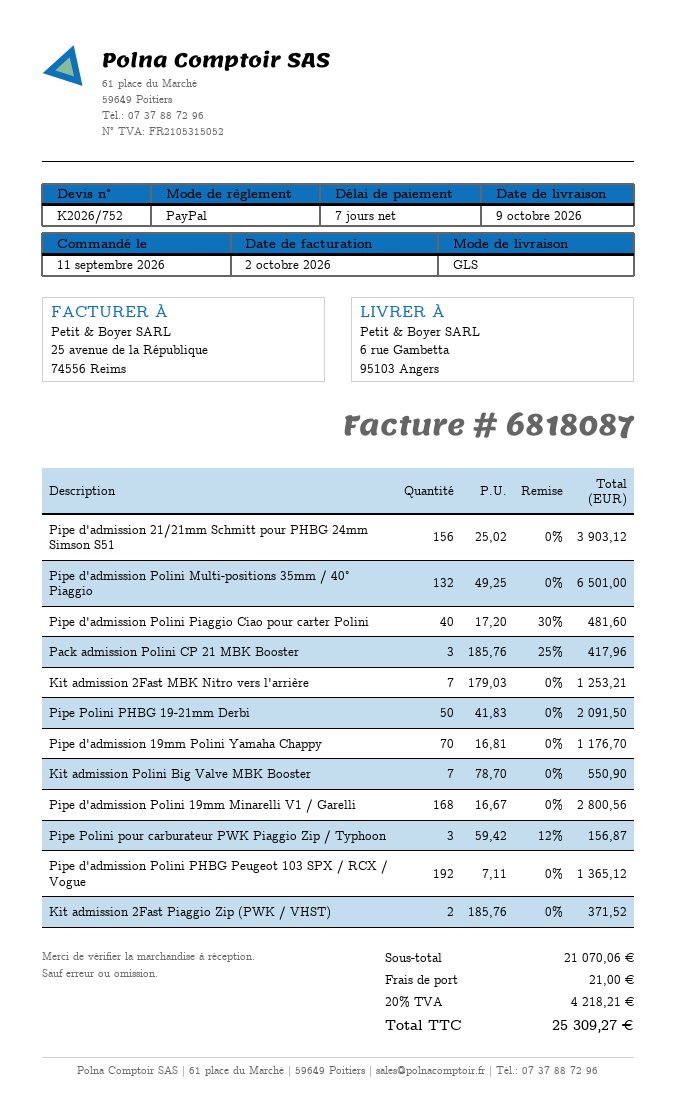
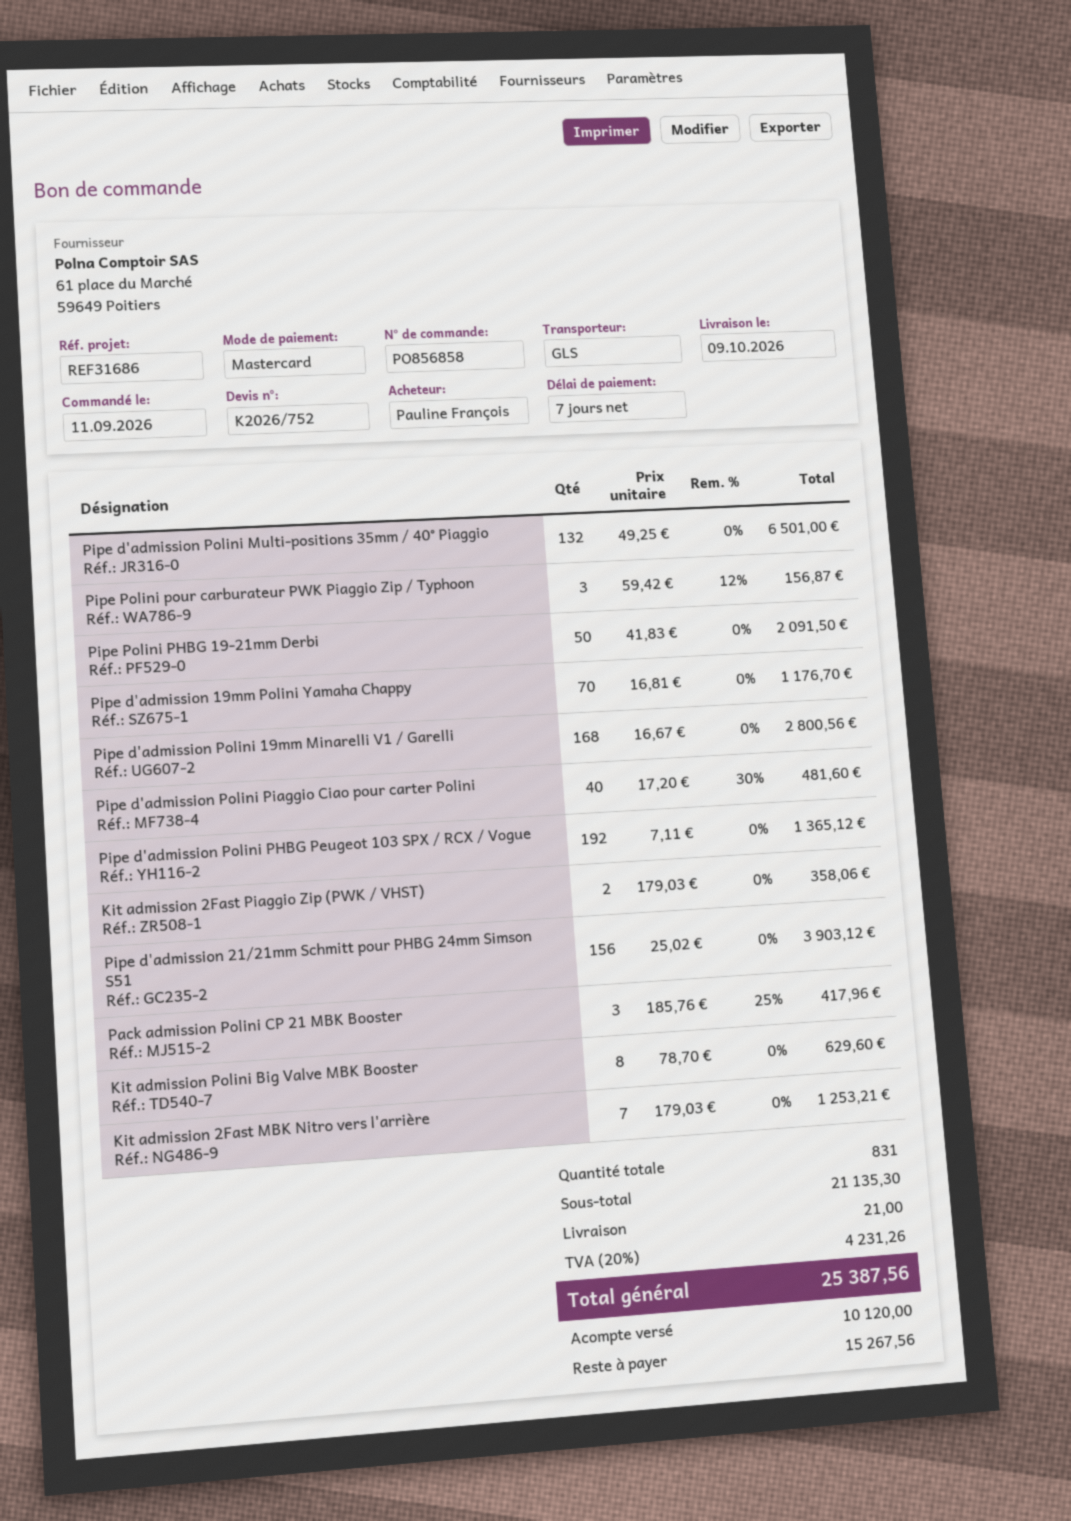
payment method: PayPal -> Mastercard
Kit admission Polini Big Valve MBK Booster: 7 x 78.70 = 550.90 -> 8 x 78.70 = 629.60
Kit admission 2Fast Piaggio Zip (PWK / VHST): 2 x 185.76 = 371.52 -> 2 x 179.03 = 358.06
subtotal: 21070.06 -> 21135.30
tax: 20% = 4218.21 -> 20% = 4231.26
total: 25309.27 -> 25387.56

